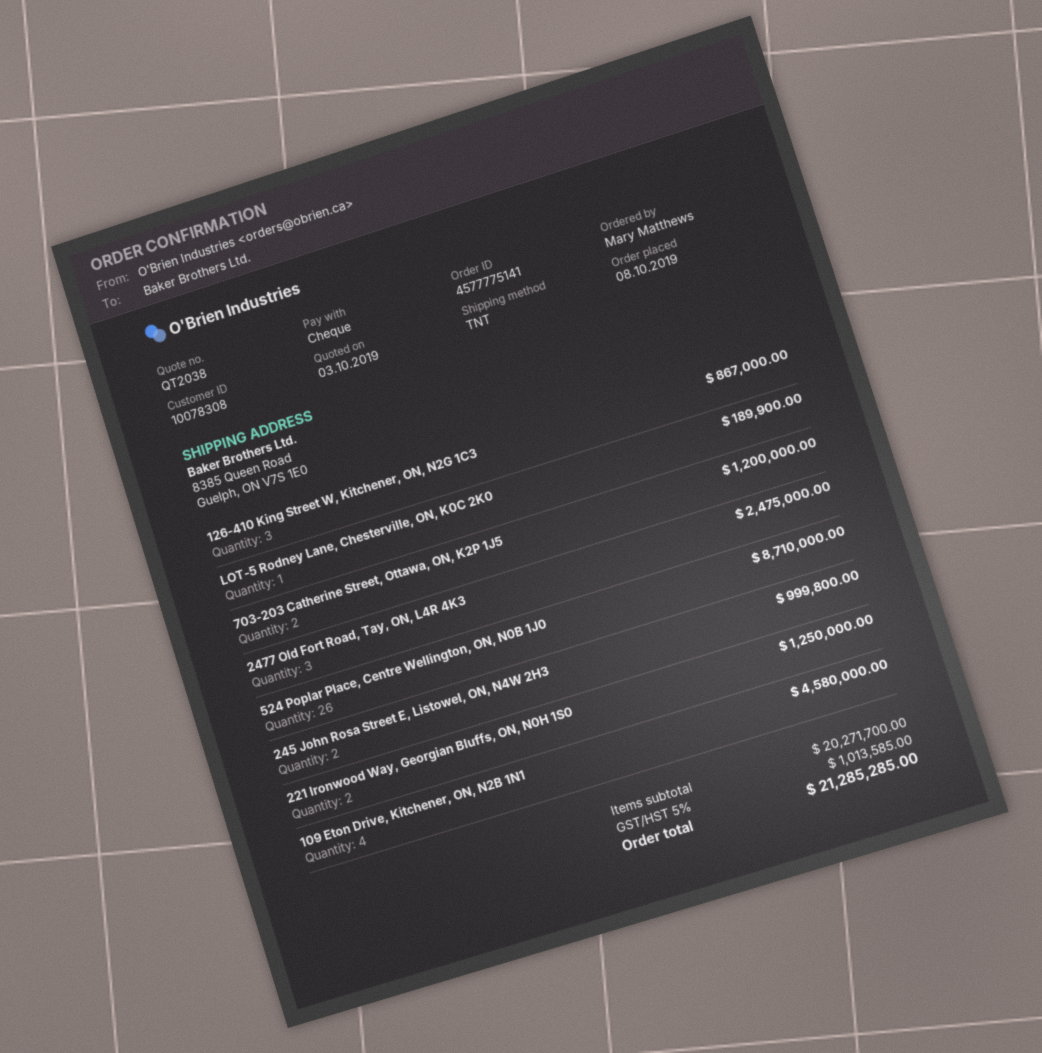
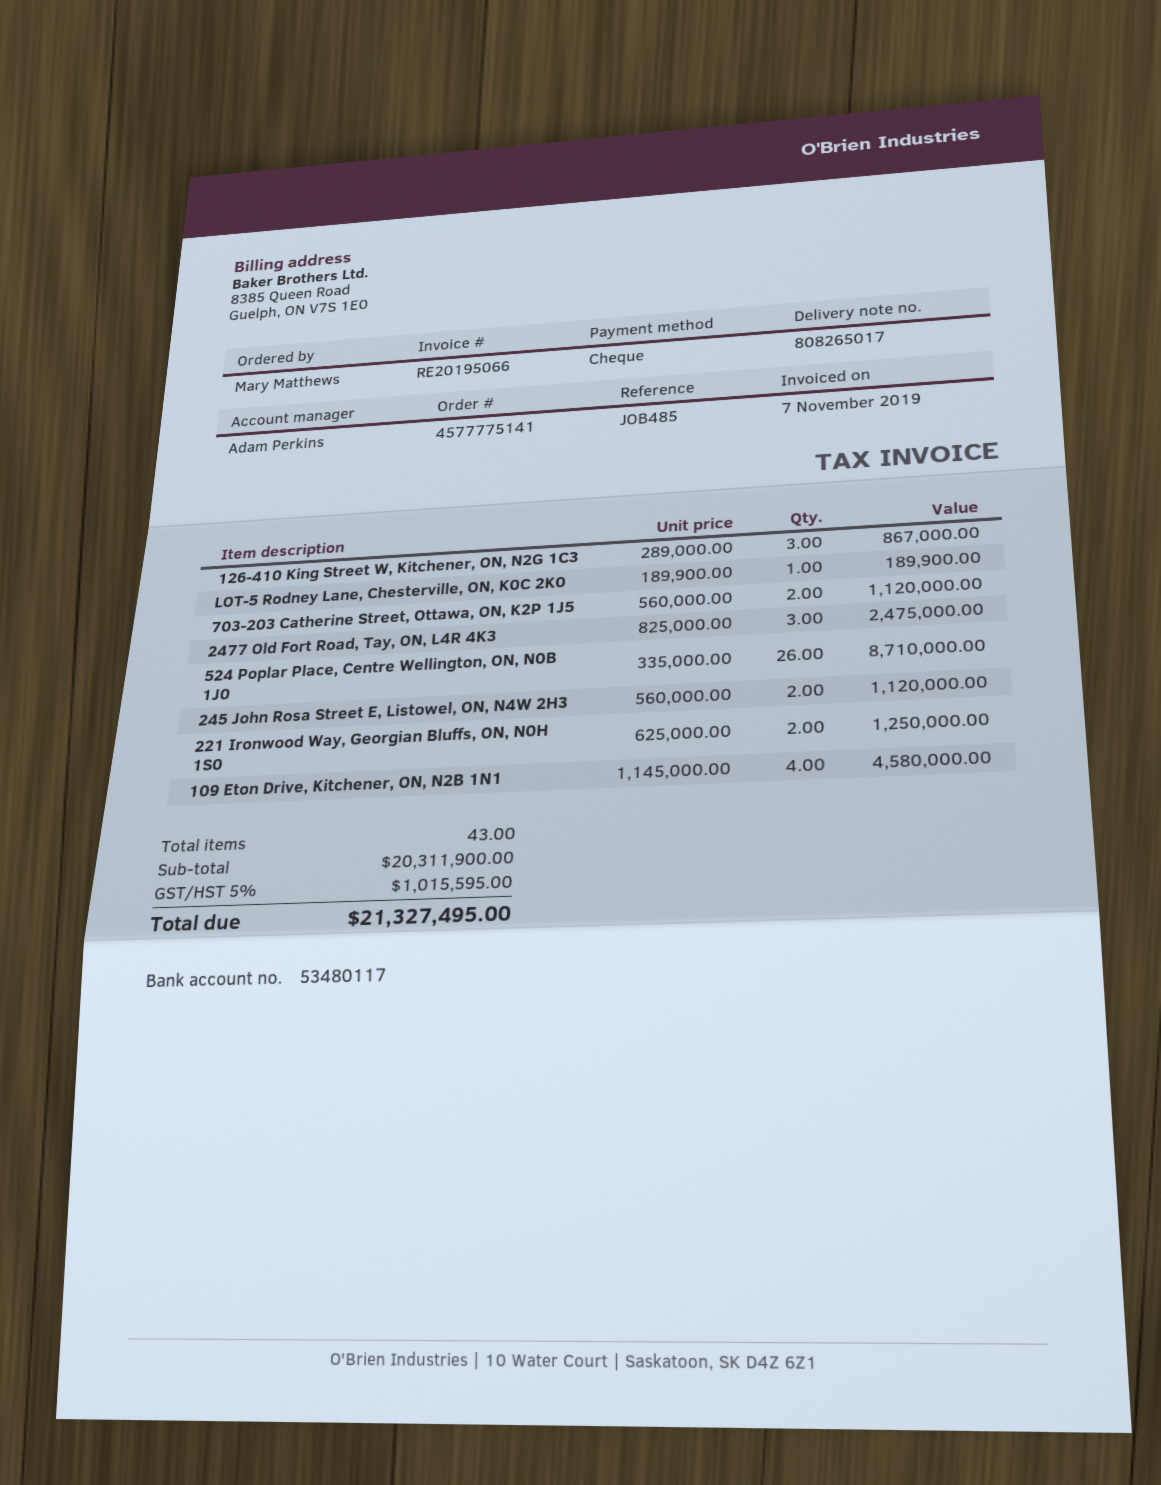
703-203 Catherine Street, Ottawa, ON, K2P 1J5: 2 for 1200000.00 -> 2 for 1120000.00
245 John Rosa Street E, Listowel, ON, N4W 2H3: 2 for 999800.00 -> 2 for 1120000.00
subtotal: 20271700.00 -> 20311900.00
tax: 5% = 1013585.00 -> 5% = 1015595.00
total: 21285285.00 -> 21327495.00

